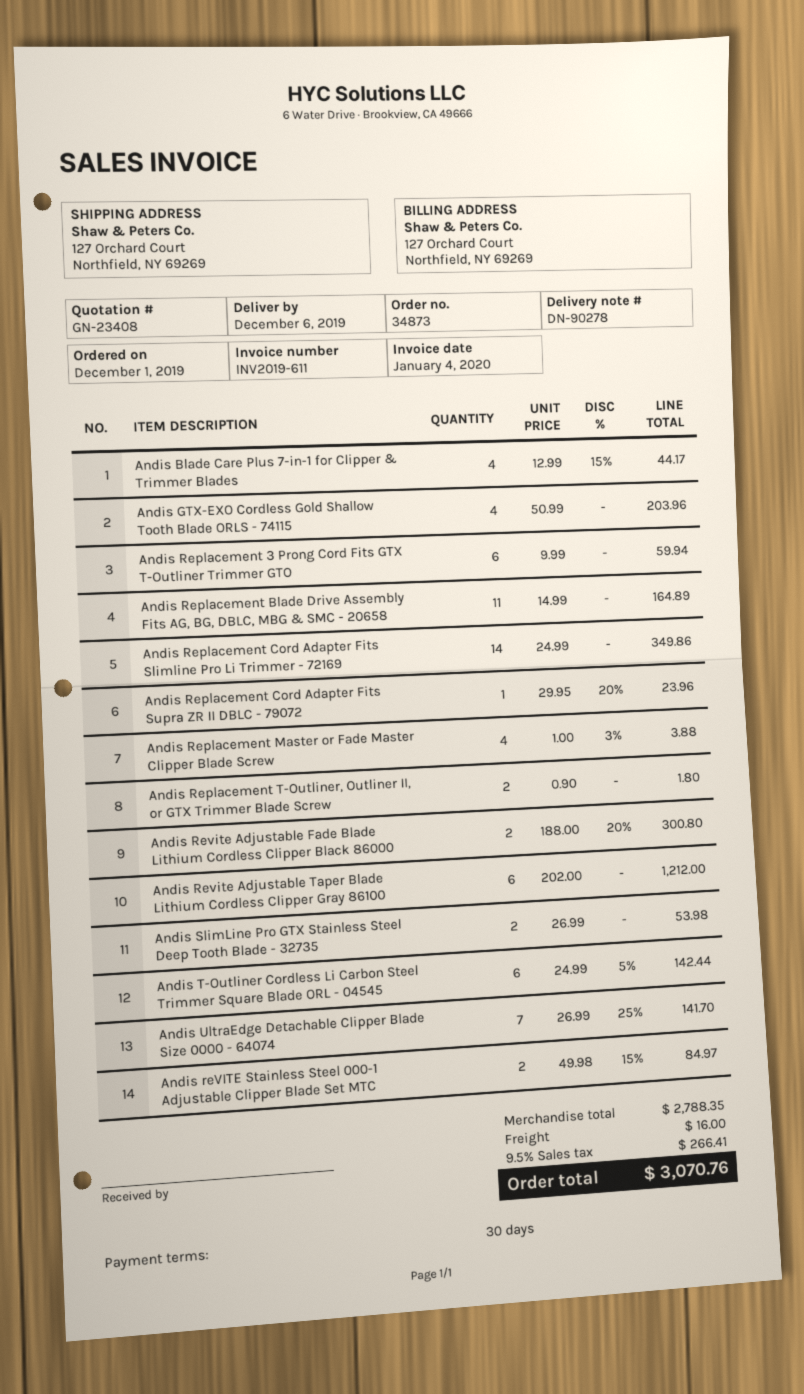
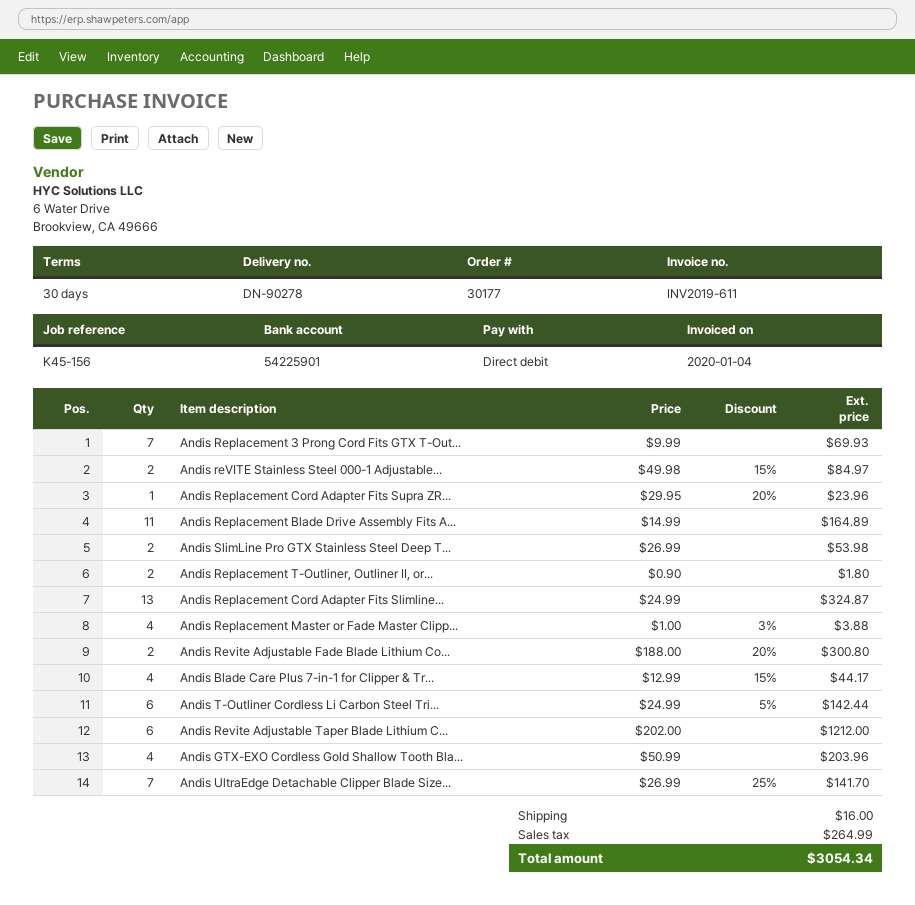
order number: 34873 -> 30177
Andis Replacement 3 Prong Cord Fits GTX T-Outliner Trimmer GTO: 6 x 9.99 = 59.94 -> 7 x 9.99 = 69.93
Andis Replacement Cord Adapter Fits Slimline Pro Li Trimmer - 72169: 14 x 24.99 = 349.86 -> 13 x 24.99 = 324.87
tax: 266.41 -> 264.99
total: 3070.76 -> 3054.34

